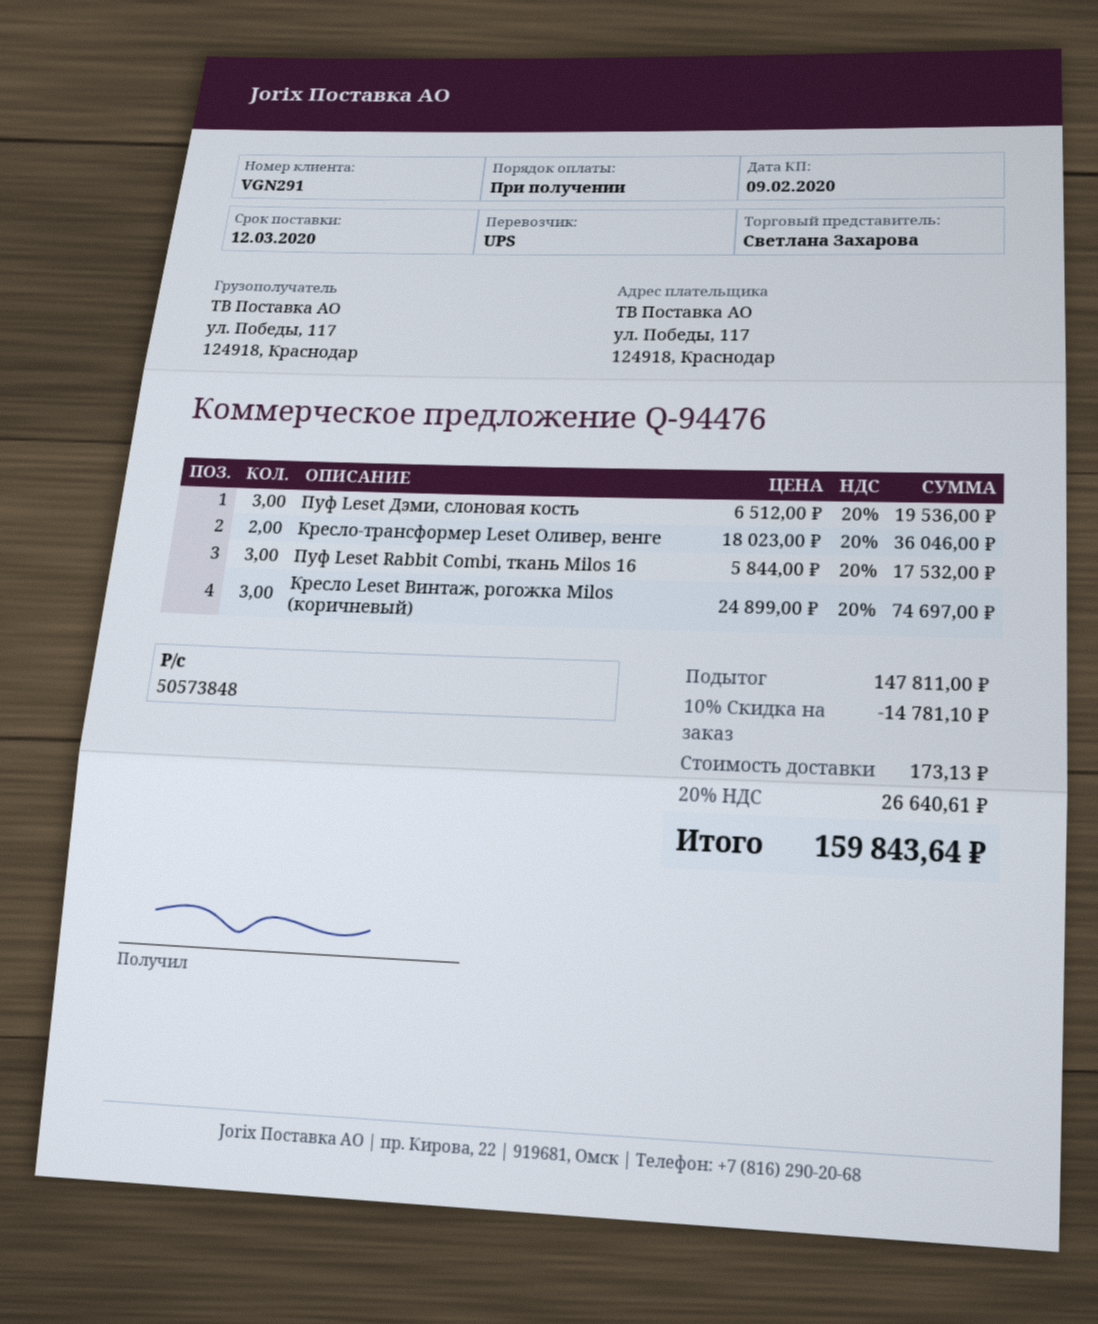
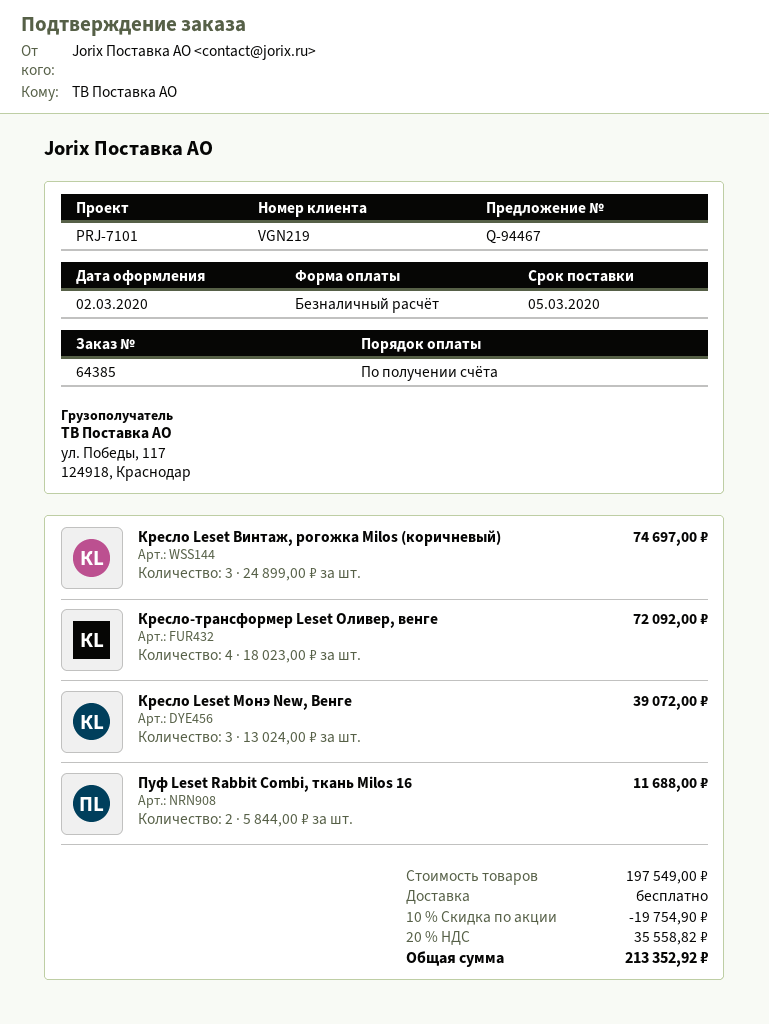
quote number: Q-94476 -> Q-94467
delivery date: 2020-03-12 -> 2020-03-05
customer number: VGN291 -> VGN219
Пуф Leset Дэми, слоновая кость: 3 x 6512.00 = 19536.00 -> none
Кресло-трансформер Leset Оливер, венге: 2 x 18023.00 = 36046.00 -> 4 x 18023.00 = 72092.00
Пуф Leset Rabbit Combi, ткань Milos 16: 3 x 5844.00 = 17532.00 -> 2 x 5844.00 = 11688.00
Кресло Leset Монэ New, Венге: none -> 3 x 13024.00 = 39072.00
subtotal: 147811.00 -> 197549.00
discount: 10% = 14781.10 -> 10% = 19754.90
shipping: 173.13 -> 0.00
tax: 20% = 26640.61 -> 20% = 35558.82
total: 159843.64 -> 213352.92

